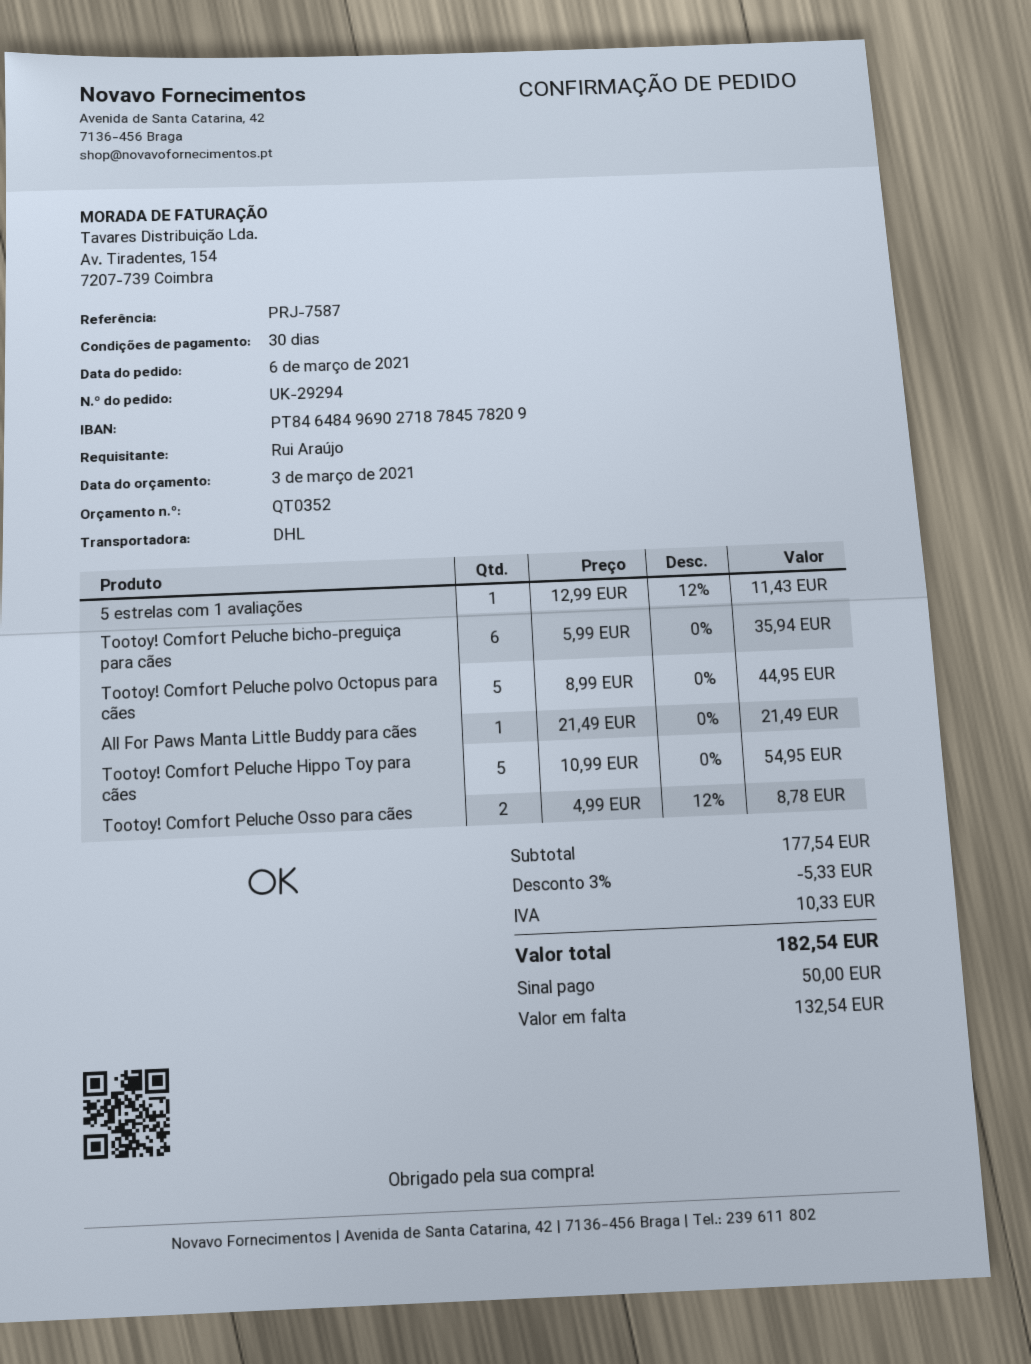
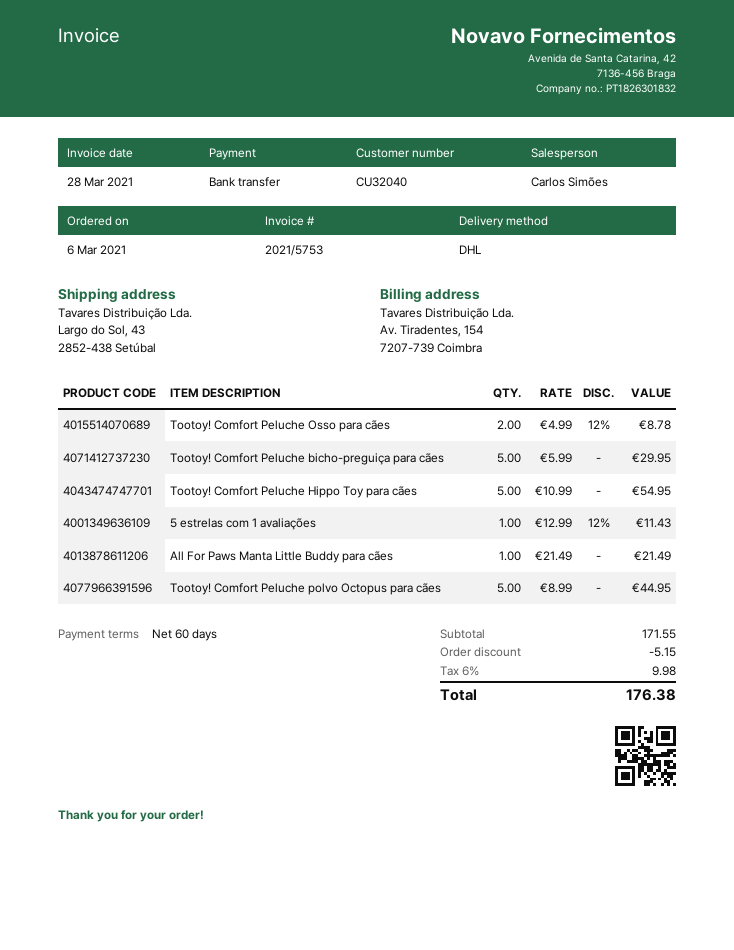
payment terms: 30 days -> 60 days
Tootoy! Comfort Peluche bicho-preguiça para cães: 6 x 5.99 = 35.94 -> 5 x 5.99 = 29.95
subtotal: 177.54 -> 171.55
discount: 5.33 -> 5.15
tax: 10.33 -> 9.98
total: 182.54 -> 176.38

